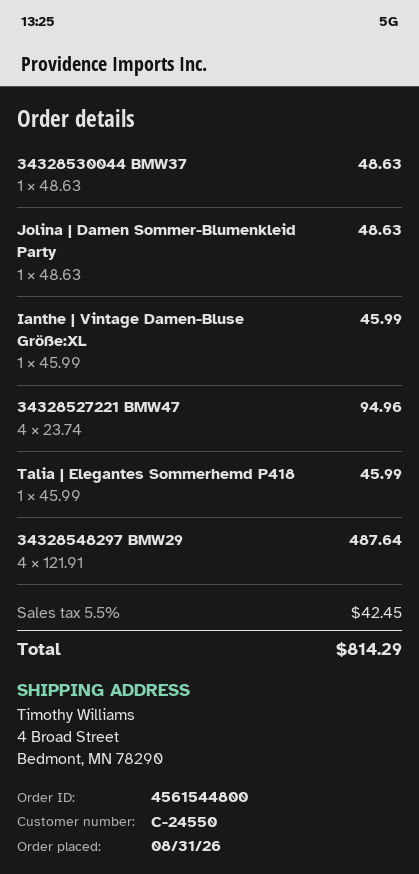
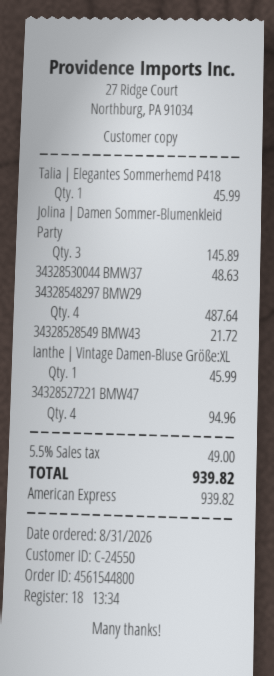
Jolina | Damen Sommer-Blumenkleid Party: 1 for 48.63 -> 3 for 145.89
34328528549 BMW43: none -> 1 for 21.72
tax: 5.5% = 42.45 -> 5.5% = 49.00
total: 814.29 -> 939.82

